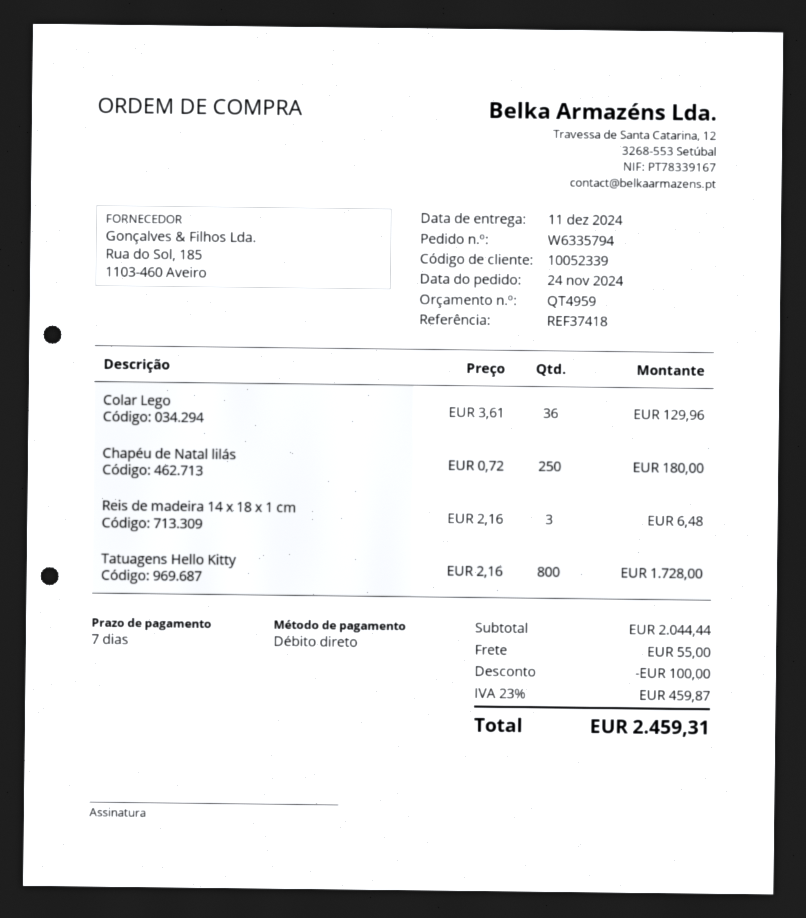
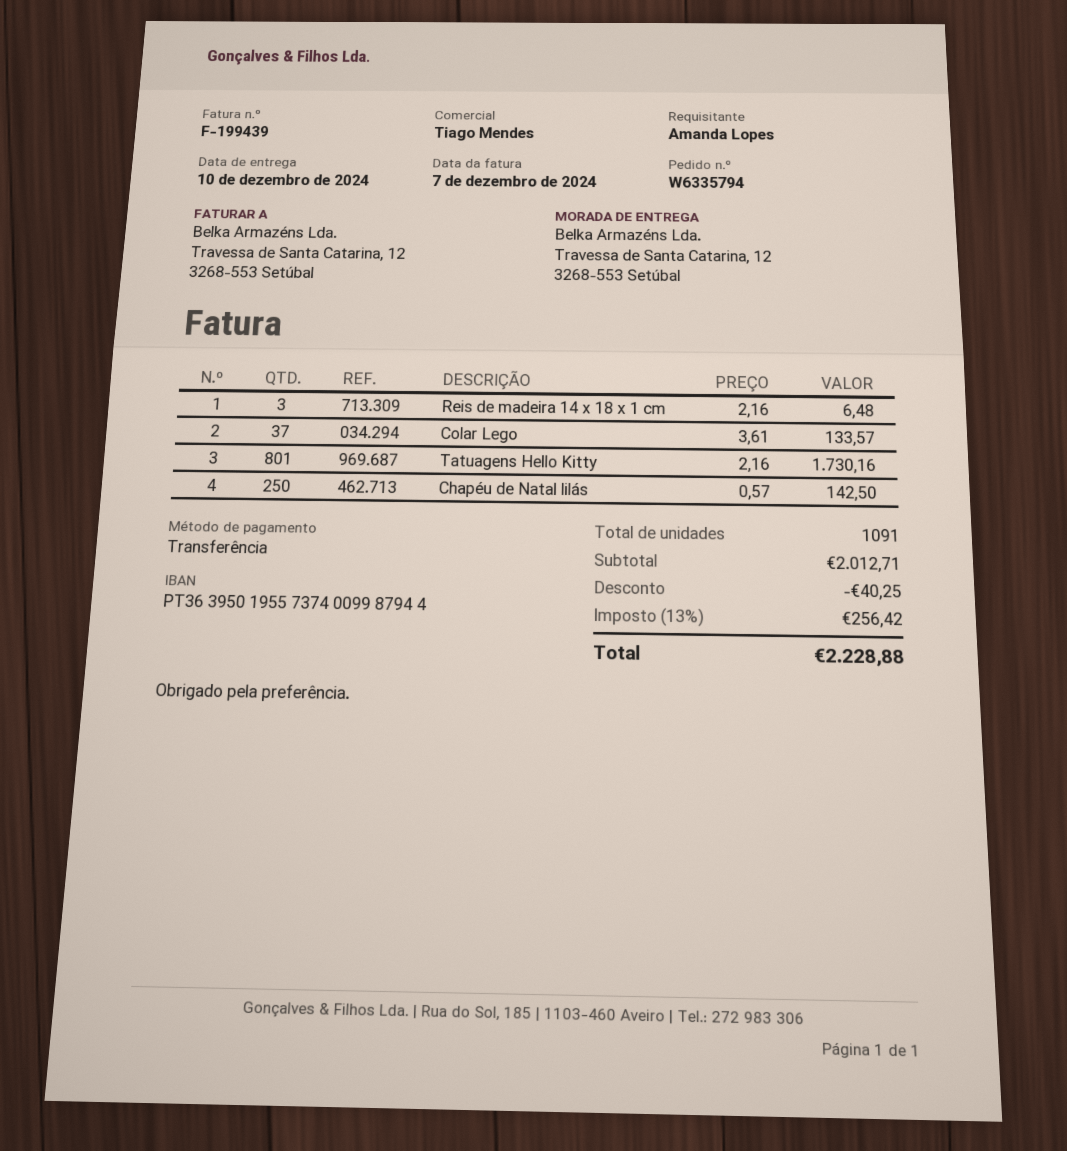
delivery date: 2024-12-11 -> 2024-12-10
payment method: direct debit -> bank transfer
Colar Lego: 36 x 3.61 = 129.96 -> 37 x 3.61 = 133.57
Chapéu de Natal lilás: 250 x 0.72 = 180.00 -> 250 x 0.57 = 142.50
Tatuagens Hello Kitty: 800 x 2.16 = 1728.00 -> 801 x 2.16 = 1730.16
subtotal: 2044.44 -> 2012.71
discount: 100.00 -> 40.25
shipping: 55.00 -> none
tax: 23% = 459.87 -> 13% = 256.42
total: 2459.31 -> 2228.88

